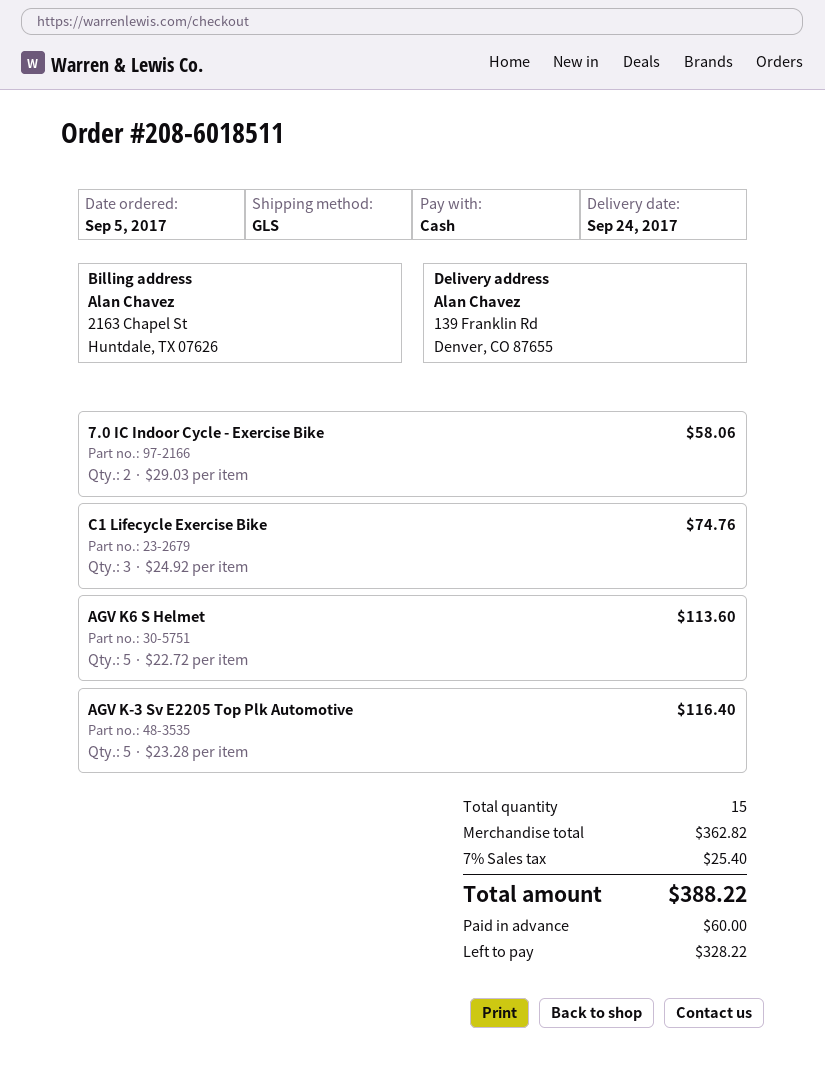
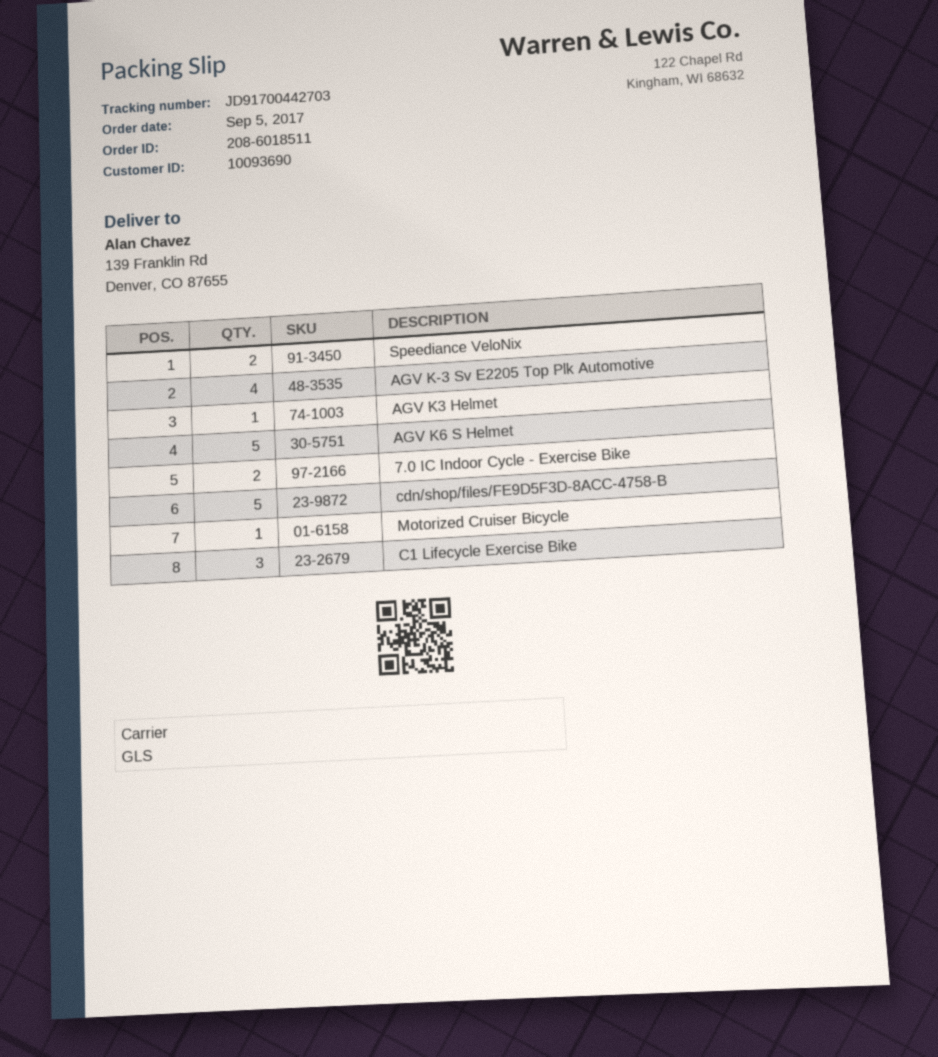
AGV K-3 Sv E2205 Top Plk Automotive: 5 -> 4
Speediance VeloNix: none -> 2
AGV K3 Helmet: none -> 1
cdn/shop/files/FE9D5F3D-8ACC-4758-B: none -> 5
Motorized Cruiser Bicycle: none -> 1

